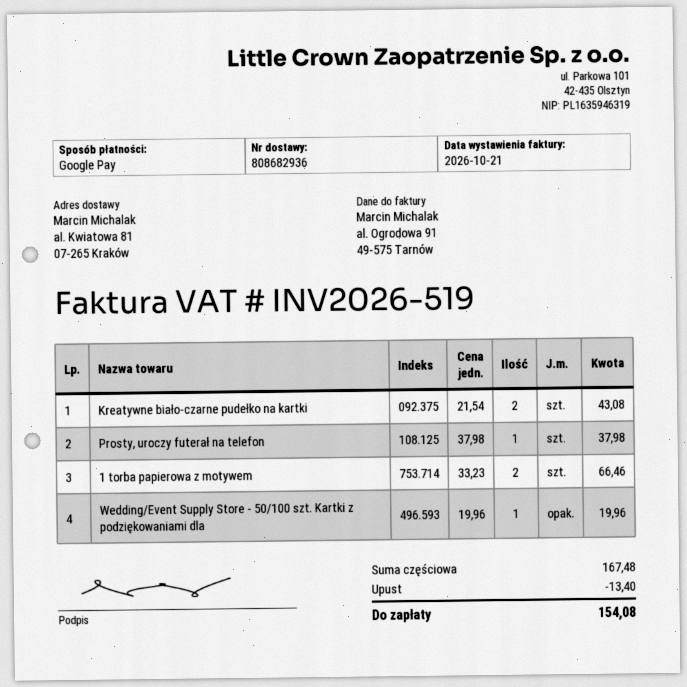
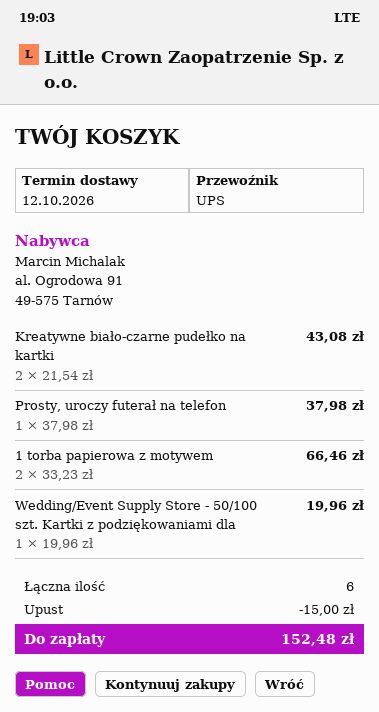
discount: 13.40 -> 15.00
total: 154.08 -> 152.48

